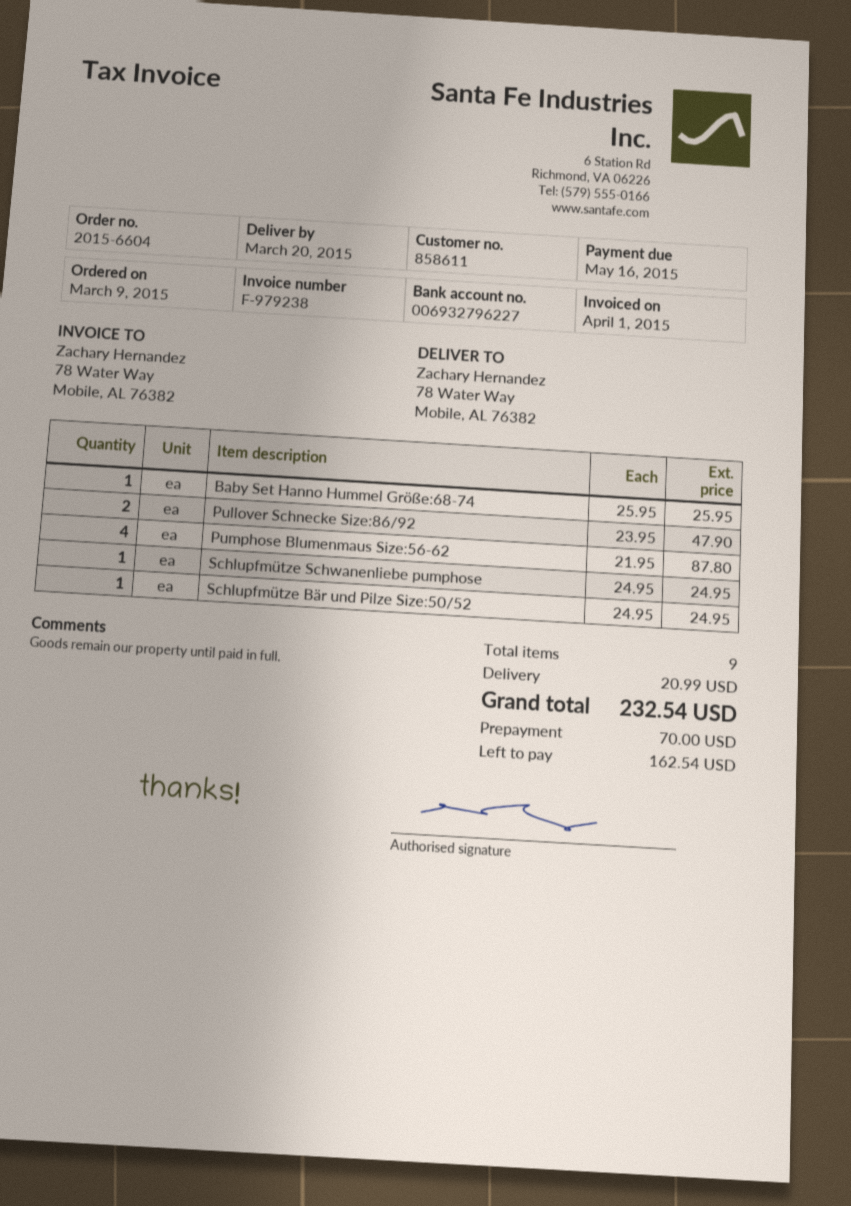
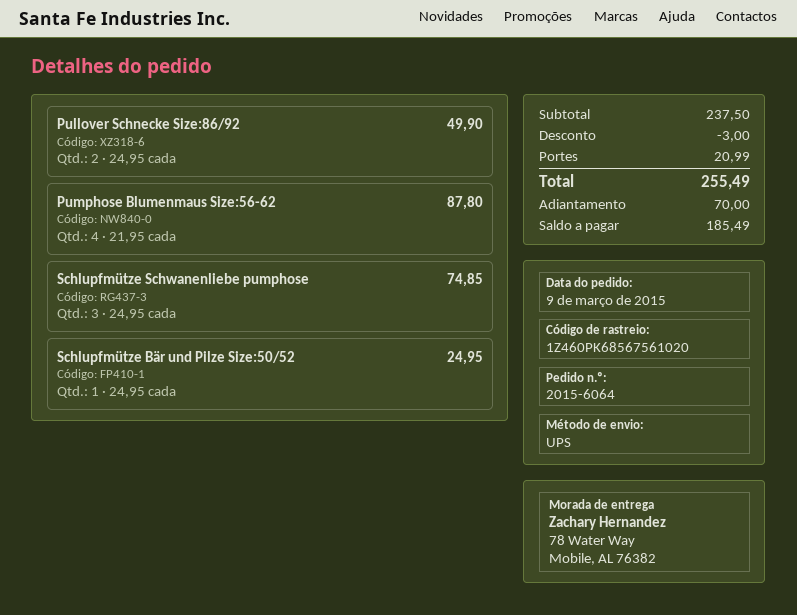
order number: 2015-6604 -> 2015-6064
Baby Set Hanno Hummel Größe:68-74: 1 x 25.95 = 25.95 -> none
Pullover Schnecke Size:86/92: 2 x 23.95 = 47.90 -> 2 x 24.95 = 49.90
Schlupfmütze Schwanenliebe pumphose: 1 x 24.95 = 24.95 -> 3 x 24.95 = 74.85
discount: none -> 3.00
total: 232.54 -> 255.49
balance: 162.54 -> 185.49

